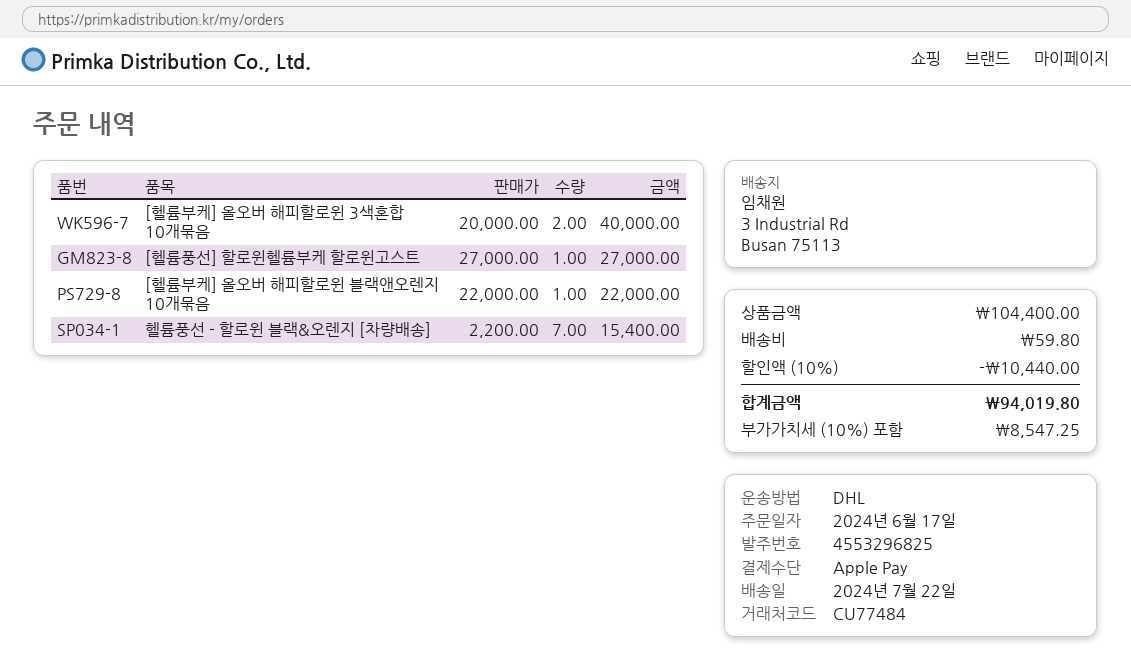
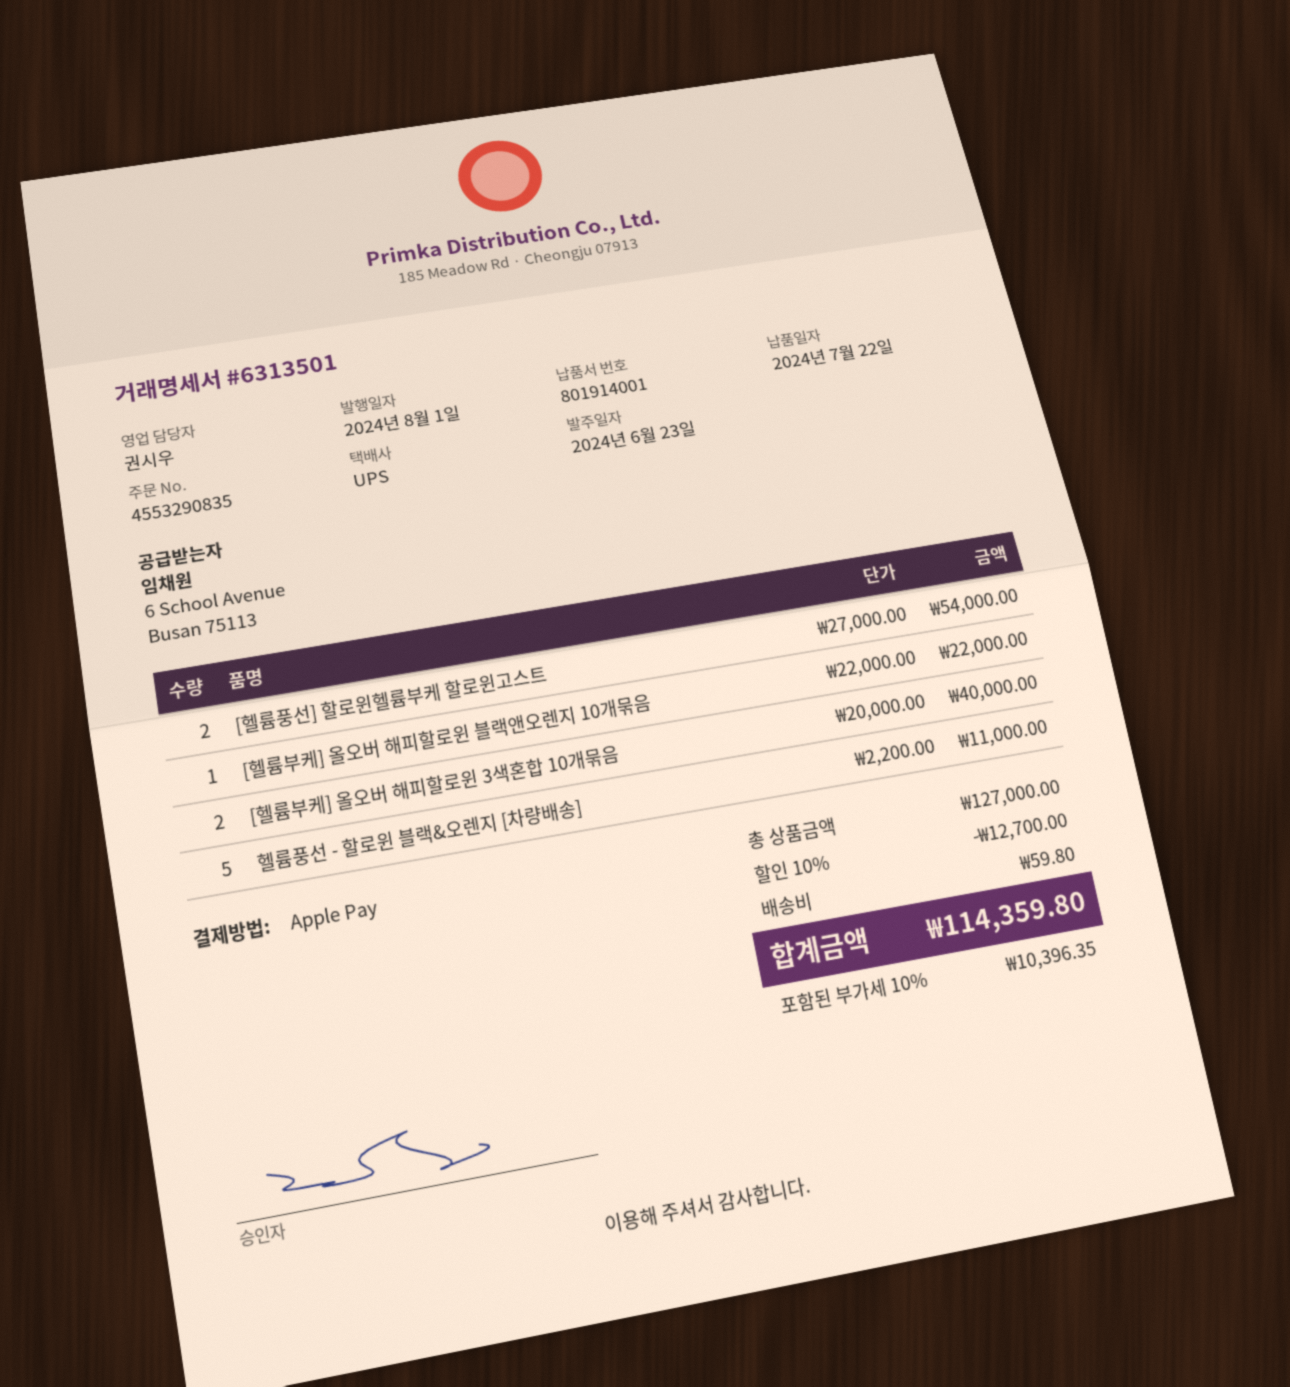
order number: 4553296825 -> 4553290835
order date: 2024-06-17 -> 2024-06-23
shipping method: DHL -> UPS
[헬륨풍선] 할로윈헬륨부케 할로윈고스트: 1 x 27000.00 = 27000.00 -> 2 x 27000.00 = 54000.00
헬륨풍선 - 할로윈 블랙&오렌지 [차량배송]: 7 x 2200.00 = 15400.00 -> 5 x 2200.00 = 11000.00
subtotal: 104400.00 -> 127000.00
discount: 10% = 10440.00 -> 10% = 12700.00
tax: 10% = 8547.25 -> 10% = 10396.35
total: 94019.80 -> 114359.80

